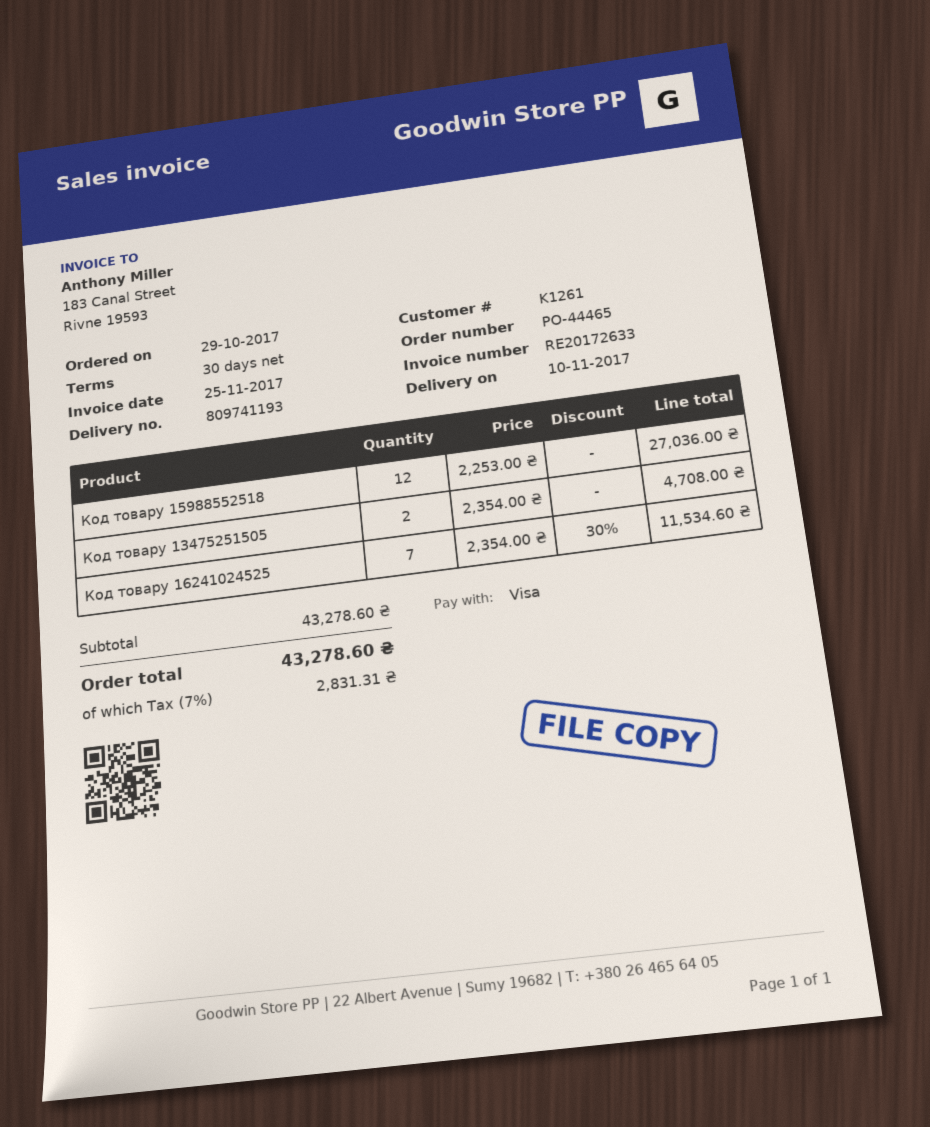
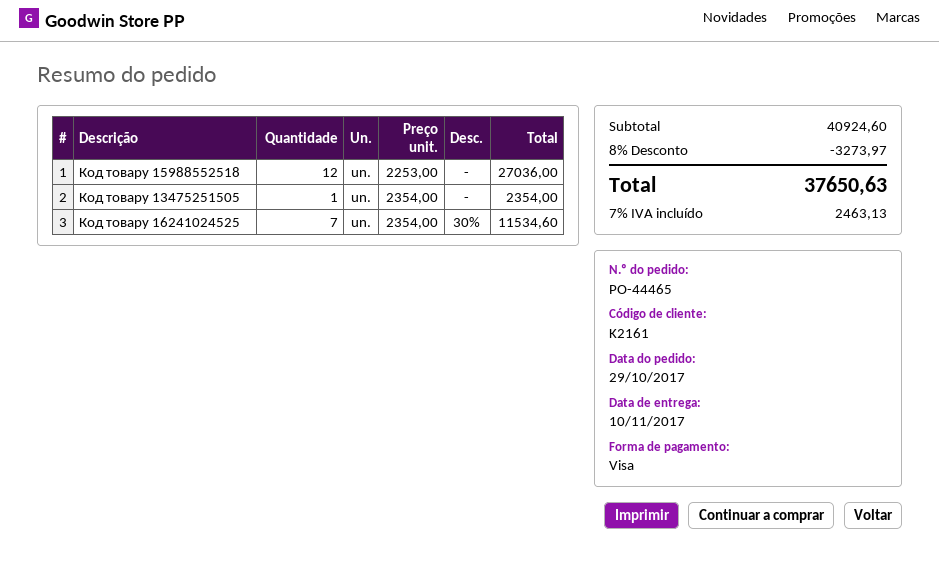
customer number: K1261 -> K2161
Код товару 13475251505: 2 x 2354.00 = 4708.00 -> 1 x 2354.00 = 2354.00
subtotal: 43278.60 -> 40924.60
discount: none -> 8% = 3273.97
tax: 7% = 2831.31 -> 7% = 2463.13
total: 43278.60 -> 37650.63

